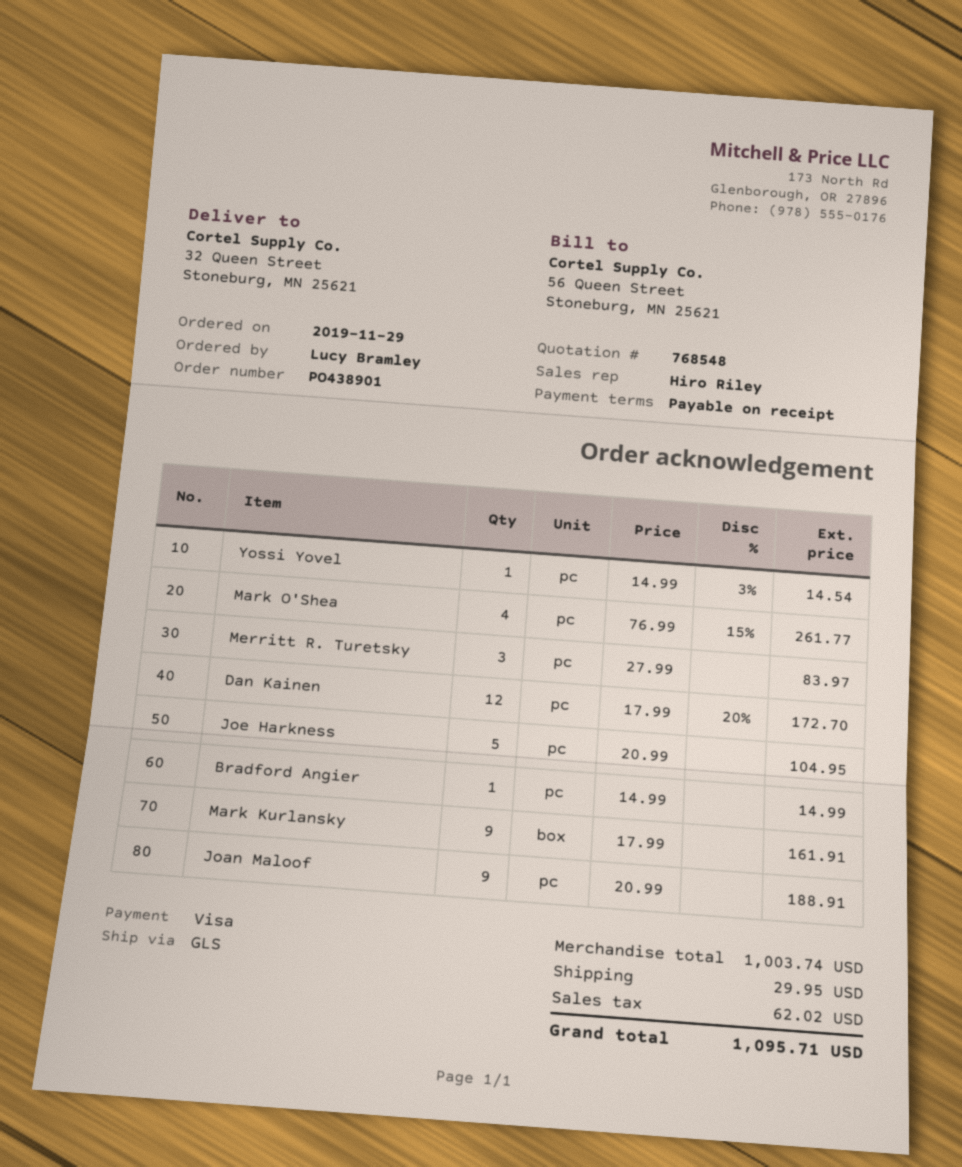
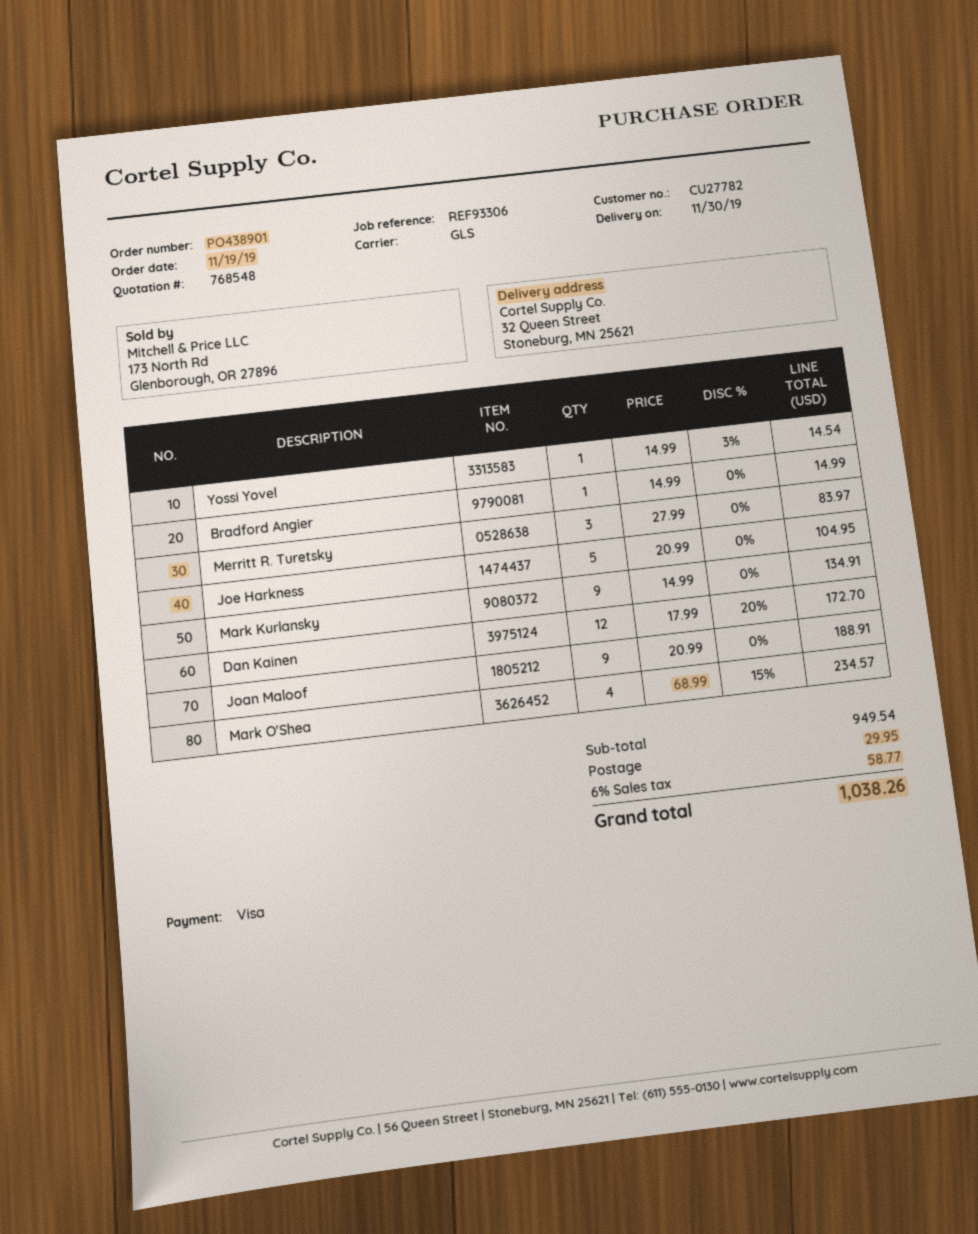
order date: 2019-11-29 -> 2019-11-19
Mark O'Shea: 4 x 76.99 - 15% = 261.77 -> 4 x 68.99 - 15% = 234.57
Mark Kurlansky: 9 x 17.99 = 161.91 -> 9 x 14.99 = 134.91
subtotal: 1003.74 -> 949.54
tax: 62.02 -> 58.77
total: 1095.71 -> 1038.26

